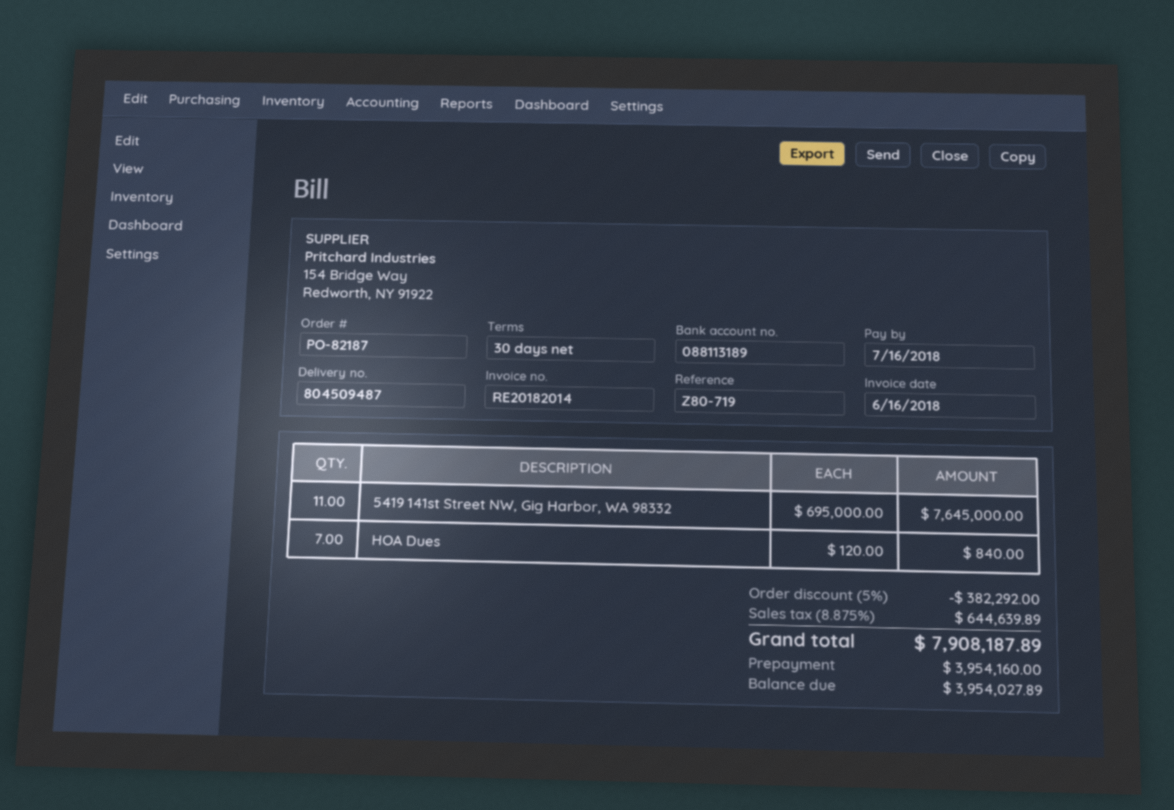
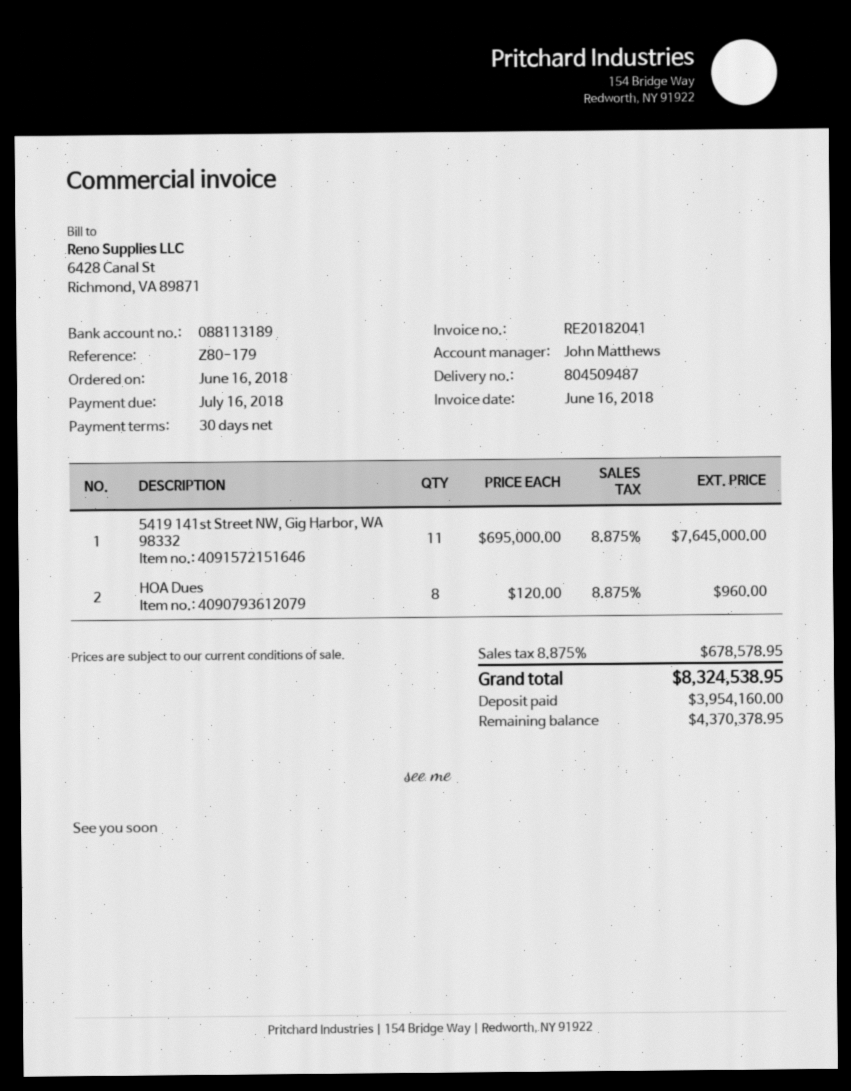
invoice number: RE20182014 -> RE20182041
reference: Z80-719 -> Z80-179
HOA Dues: 7 x 120.00 = 840.00 -> 8 x 120.00 = 960.00
discount: 5% = 382292.00 -> none
tax: 8.875% = 644639.89 -> 8.875% = 678578.95
total: 7908187.89 -> 8324538.95
balance: 3954027.89 -> 4370378.95

